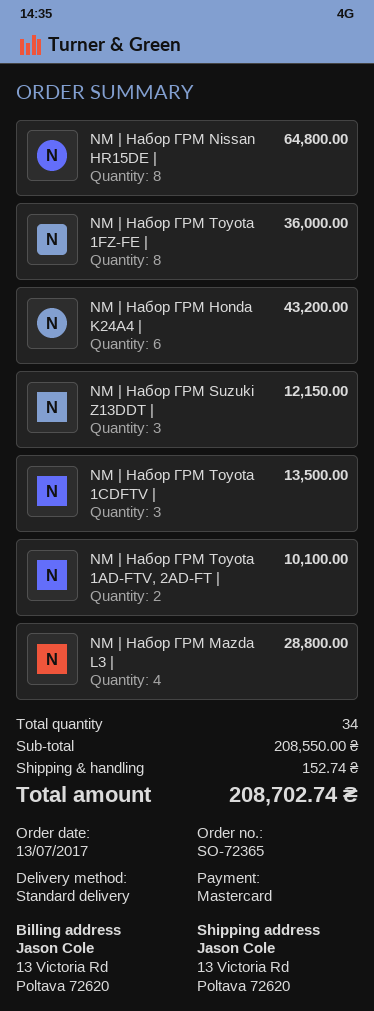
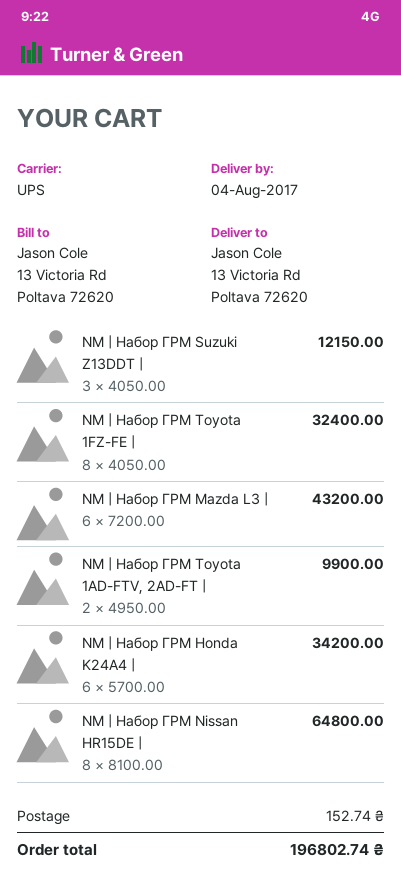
shipping method: standard -> UPS
NM | Набор ГРМ Toyota 1FZ-FE |: 8 for 36000.00 -> 8 for 32400.00
NM | Набор ГРМ Honda K24A4 |: 6 for 43200.00 -> 6 for 34200.00
NM | Набор ГРМ Toyota 1CDFTV |: 3 for 13500.00 -> none
NM | Набор ГРМ Toyota 1AD-FTV, 2AD-FT |: 2 for 10100.00 -> 2 for 9900.00
NM | Набор ГРМ Mazda L3 |: 4 for 28800.00 -> 6 for 43200.00
total: 208702.74 -> 196802.74

